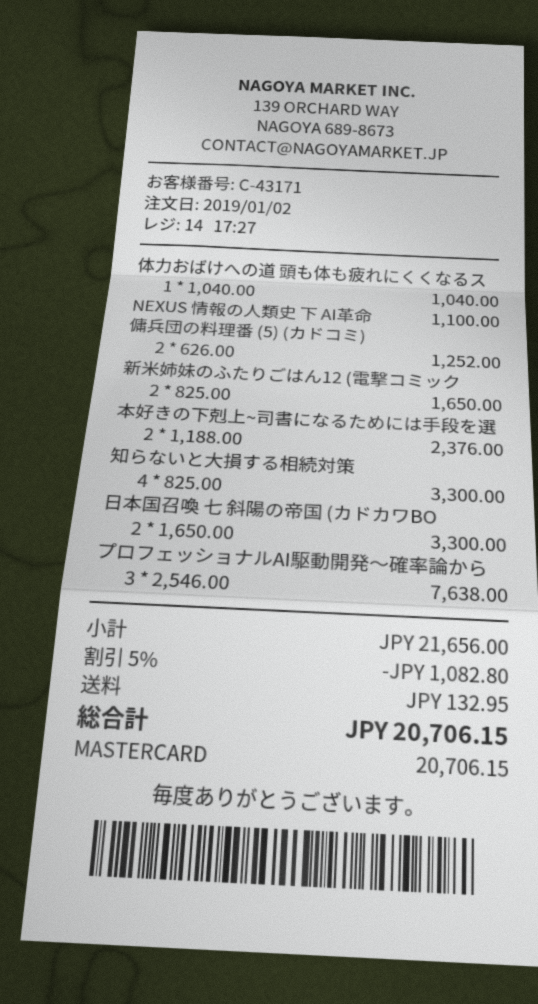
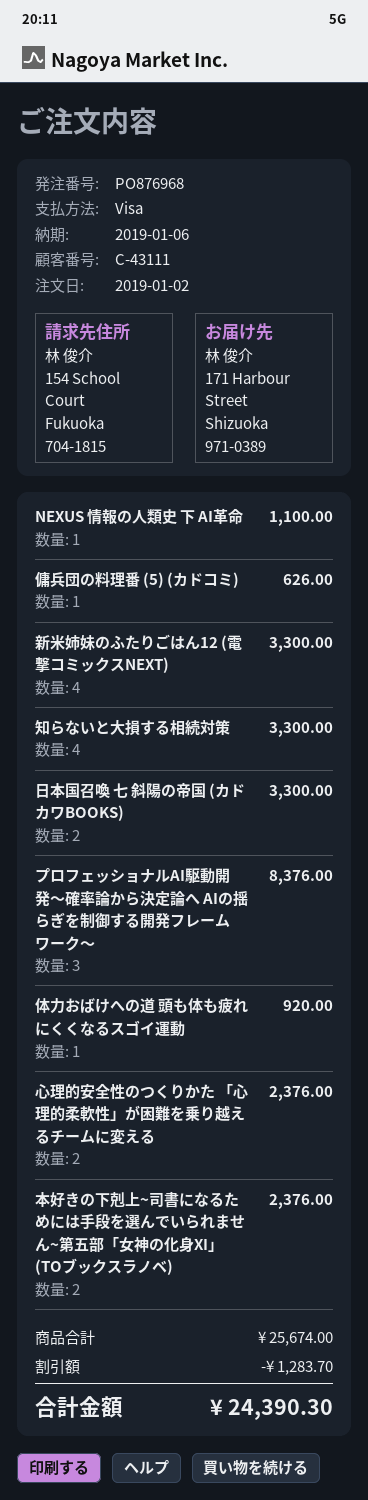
customer number: C-43171 -> C-43111
payment method: Mastercard -> Visa
体力おばけへの道 頭も体も疲れにくくなるス: 1 for 1040.00 -> 1 for 920.00
傭兵団の料理番 (5) (カドコミ): 2 for 1252.00 -> 1 for 626.00
新米姉妹のふたりごはん12 (電撃コミック: 2 for 1650.00 -> 4 for 3300.00
プロフェッショナルAI駆動開発〜確率論から: 3 for 7638.00 -> 3 for 8376.00
心理的安全性のつくりかた 「心理的柔軟性」が困難を乗り越えるチームに変える: none -> 2 for 2376.00
subtotal: 21656.00 -> 25674.00
discount: 1082.80 -> 1283.70
shipping: 132.95 -> none
total: 20706.15 -> 24390.30

